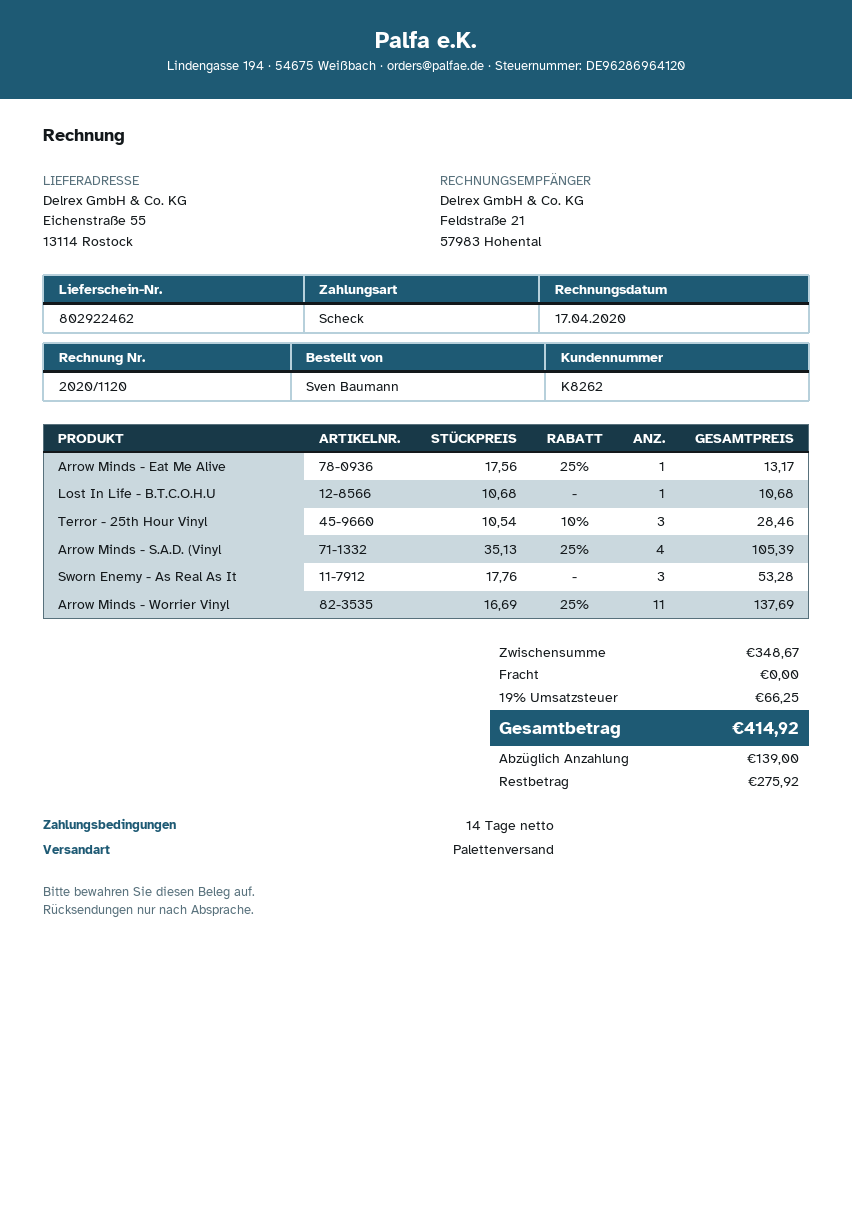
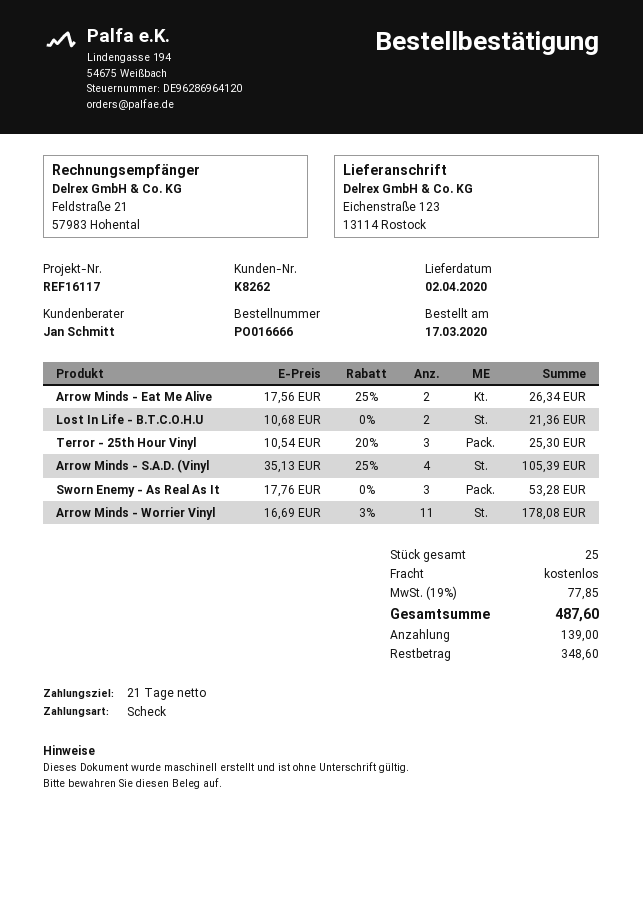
payment terms: 14 days -> 21 days
ship to: Eichenstraße 55, 13114 Rostock -> Eichenstraße 123, 13114 Rostock
Arrow Minds - Eat Me Alive: 1 x 17.56 - 25% = 13.17 -> 2 x 17.56 - 25% = 26.34
Lost In Life - B.T.C.O.H.U: 1 x 10.68 = 10.68 -> 2 x 10.68 = 21.36
Terror - 25th Hour Vinyl: 3 x 10.54 - 10% = 28.46 -> 3 x 10.54 - 20% = 25.30
Arrow Minds - Worrier Vinyl: 11 x 16.69 - 25% = 137.69 -> 11 x 16.69 - 3% = 178.08
tax: 19% = 66.25 -> 19% = 77.85
total: 414.92 -> 487.60
balance: 275.92 -> 348.60

